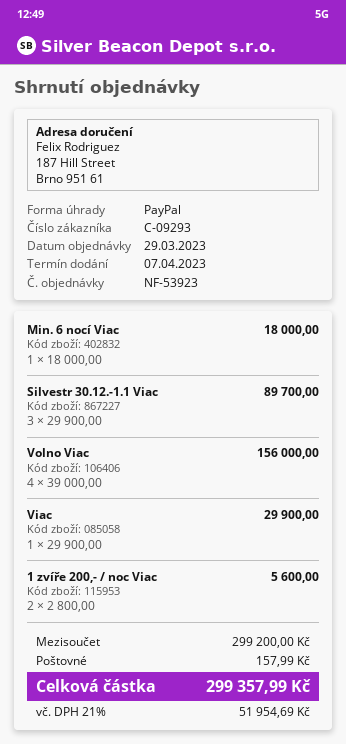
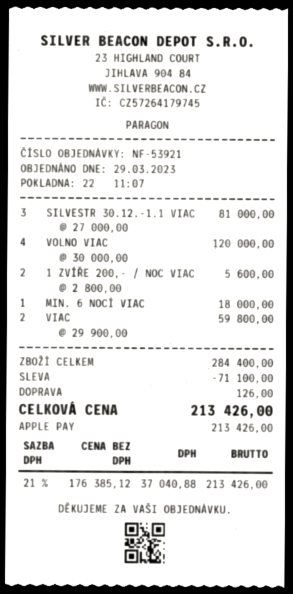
order number: NF-53923 -> NF-53921
payment method: PayPal -> Apple Pay
Silvestr 30.12.-1.1 Viac: 3 x 29900.00 = 89700.00 -> 3 x 27000.00 = 81000.00
Volno Viac: 4 x 39000.00 = 156000.00 -> 4 x 30000.00 = 120000.00
Viac: 1 x 29900.00 = 29900.00 -> 2 x 29900.00 = 59800.00
subtotal: 299200.00 -> 284400.00
discount: none -> 71100.00
shipping: 157.99 -> 126.00
tax: 21% = 51954.69 -> 21% = 37040.88
total: 299357.99 -> 213426.00

